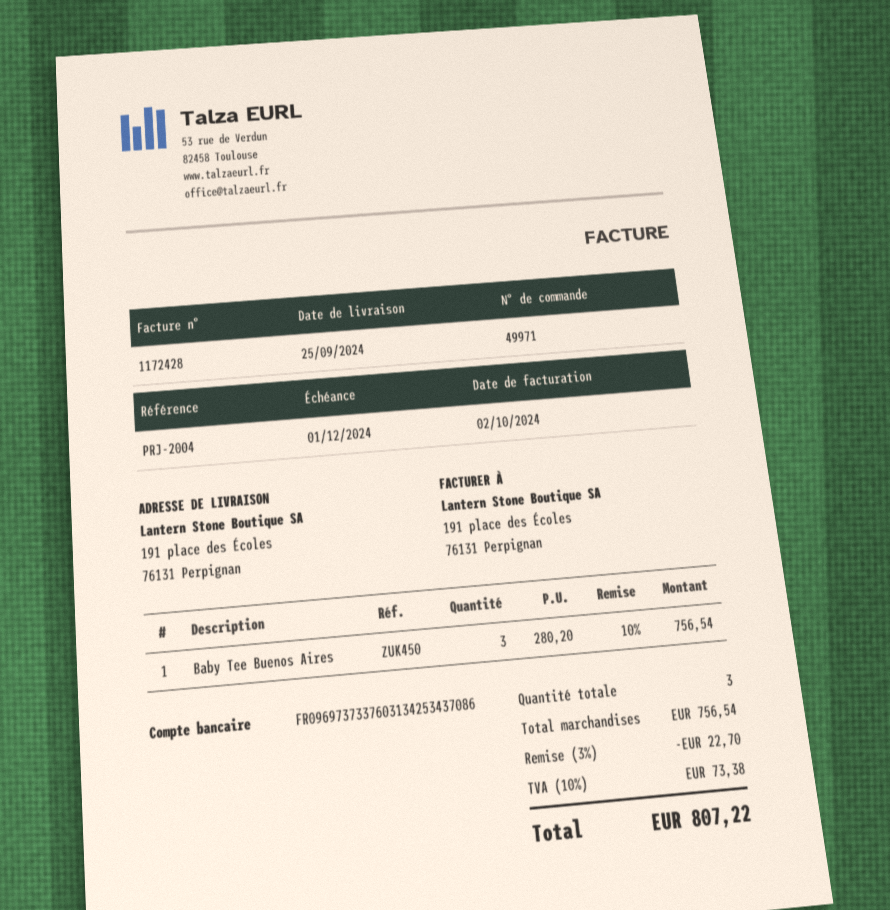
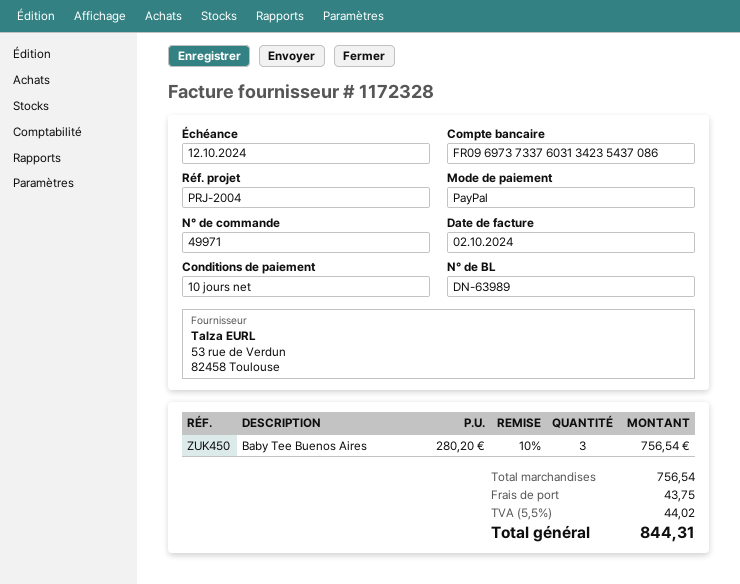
invoice number: 1172428 -> 1172328
due date: 2024-12-01 -> 2024-10-12
bank account: FR0969737337603134253437086 -> FR0969737337603134235437086
discount: 3% = 22.70 -> none
shipping: none -> 43.75
tax: 10% = 73.38 -> 5.5% = 44.02
total: 807.22 -> 844.31

